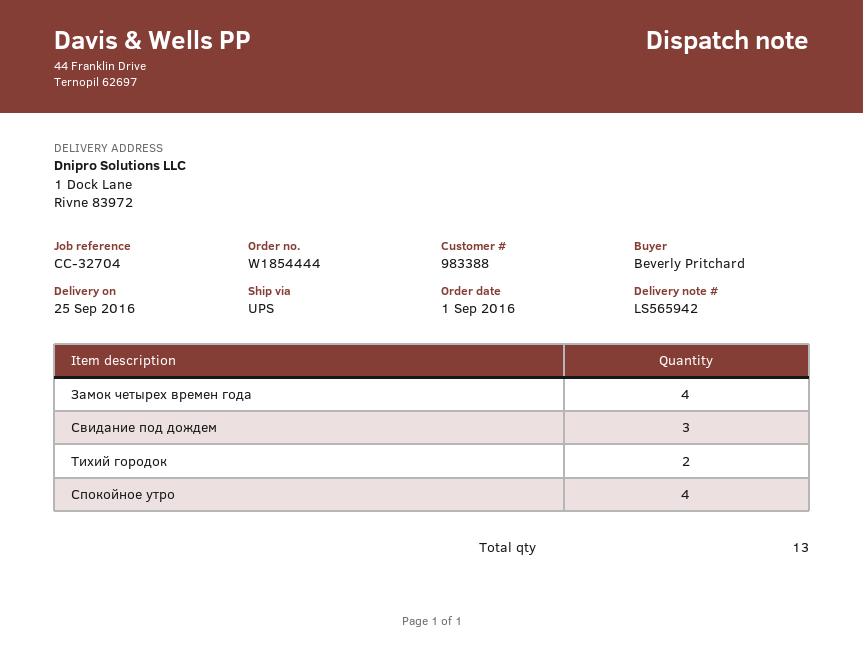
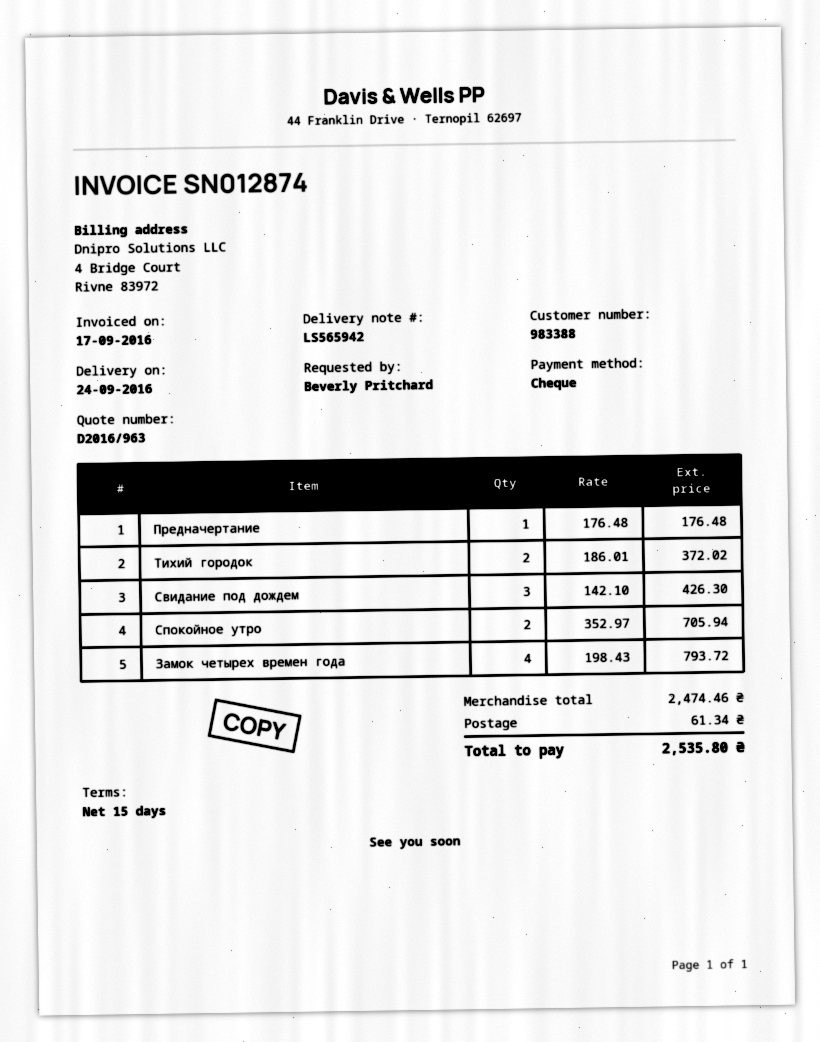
delivery date: 2016-09-25 -> 2016-09-24
Спокойное утро: 4 -> 2
Предначертание: none -> 1

